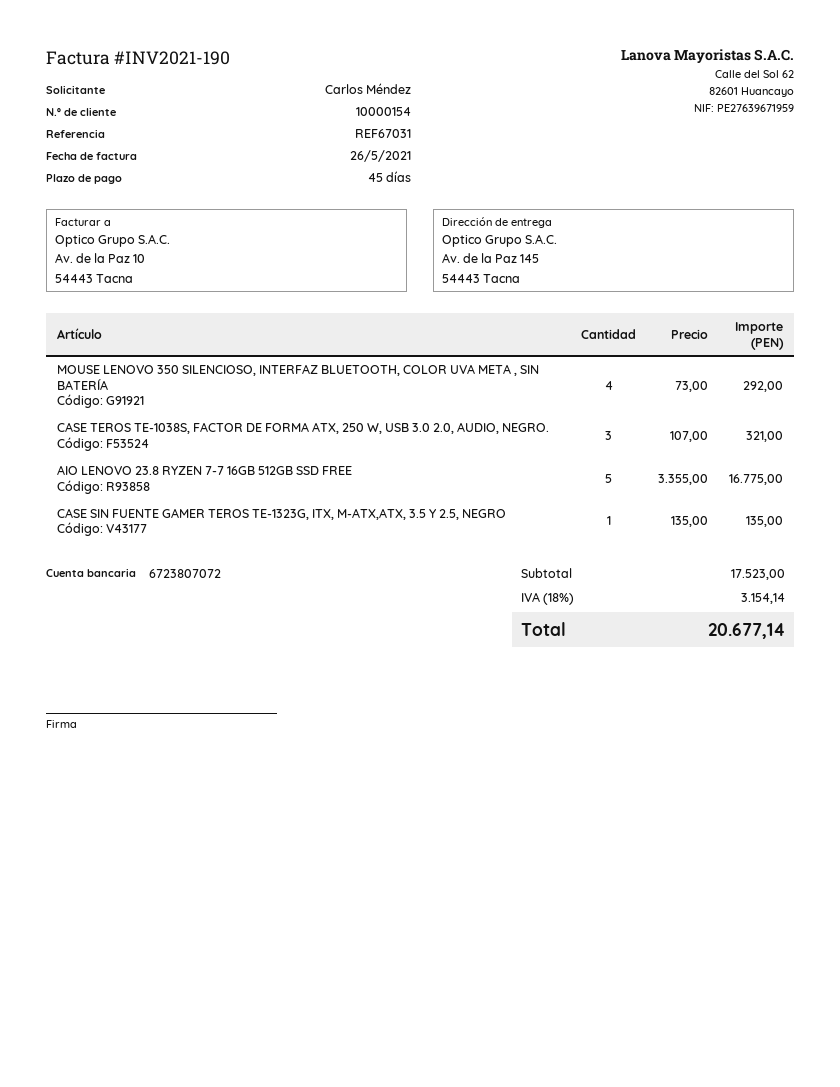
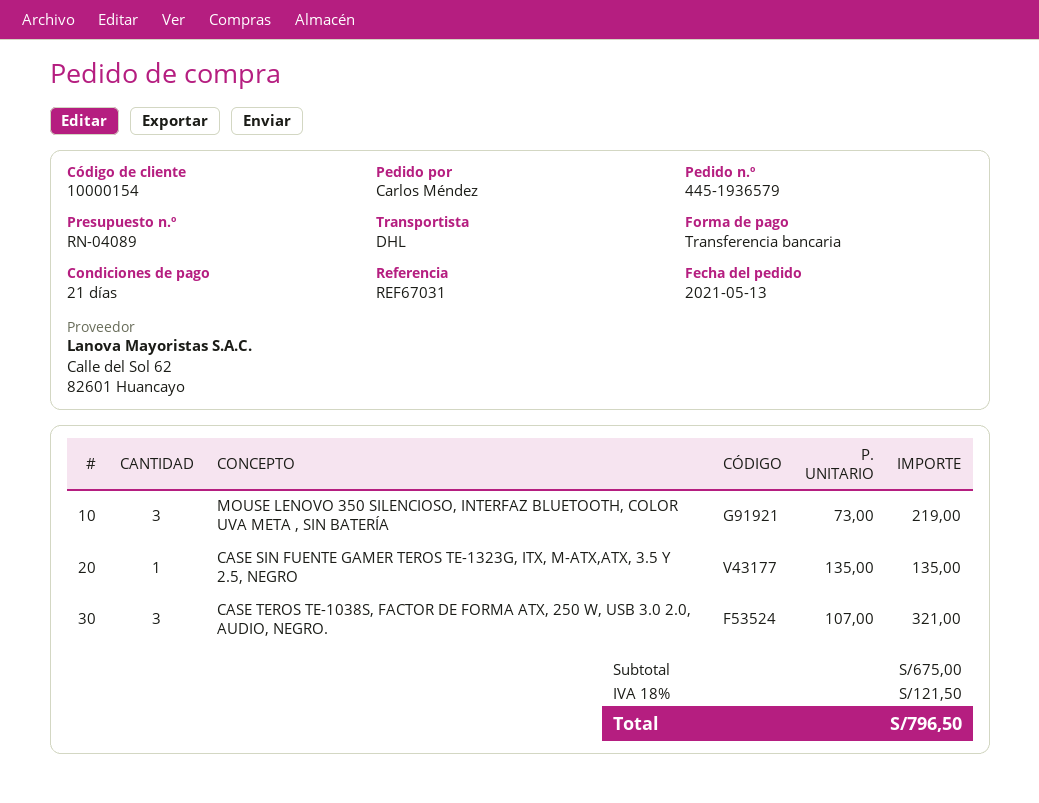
payment terms: 45 days -> 21 days
MOUSE LENOVO 350 SILENCIOSO, INTERFAZ BLUETOOTH, COLOR UVA META , SIN BATERÍA: 4 x 73.00 = 292.00 -> 3 x 73.00 = 219.00
AIO LENOVO 23.8 RYZEN 7-7 16GB 512GB SSD FREE: 5 x 3355.00 = 16775.00 -> none
subtotal: 17523.00 -> 675.00
tax: 18% = 3154.14 -> 18% = 121.50
total: 20677.14 -> 796.50

